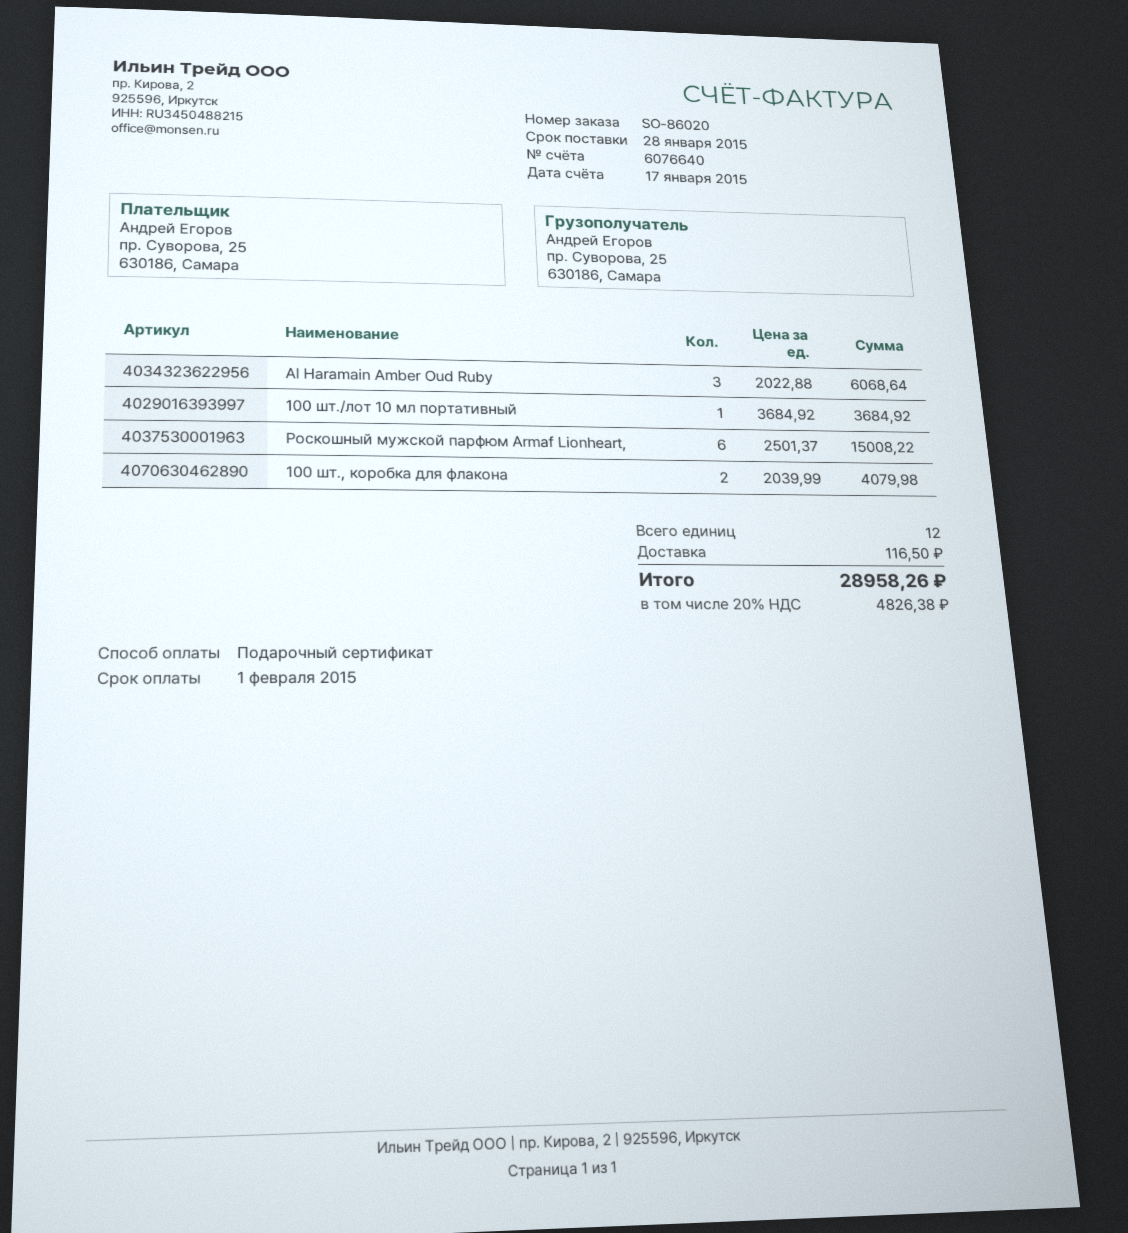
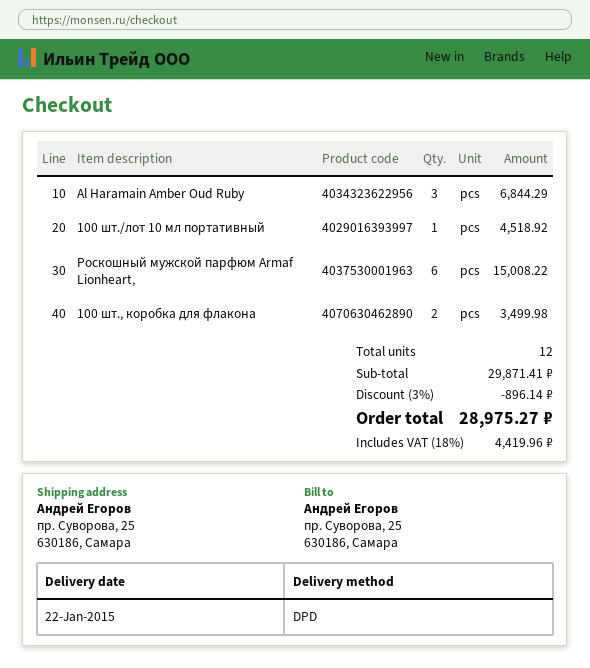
delivery date: 2015-01-28 -> 2015-01-22
Al Haramain Amber Oud Ruby: 3 for 6068.64 -> 3 for 6844.29
100 шт./лот 10 мл портативный: 1 for 3684.92 -> 1 for 4518.92
100 шт., коробка для флакона: 2 for 4079.98 -> 2 for 3499.98
discount: none -> 3% = 896.14
shipping: 116.50 -> none
tax: 20% = 4826.38 -> 18% = 4419.96
total: 28958.26 -> 28975.27

